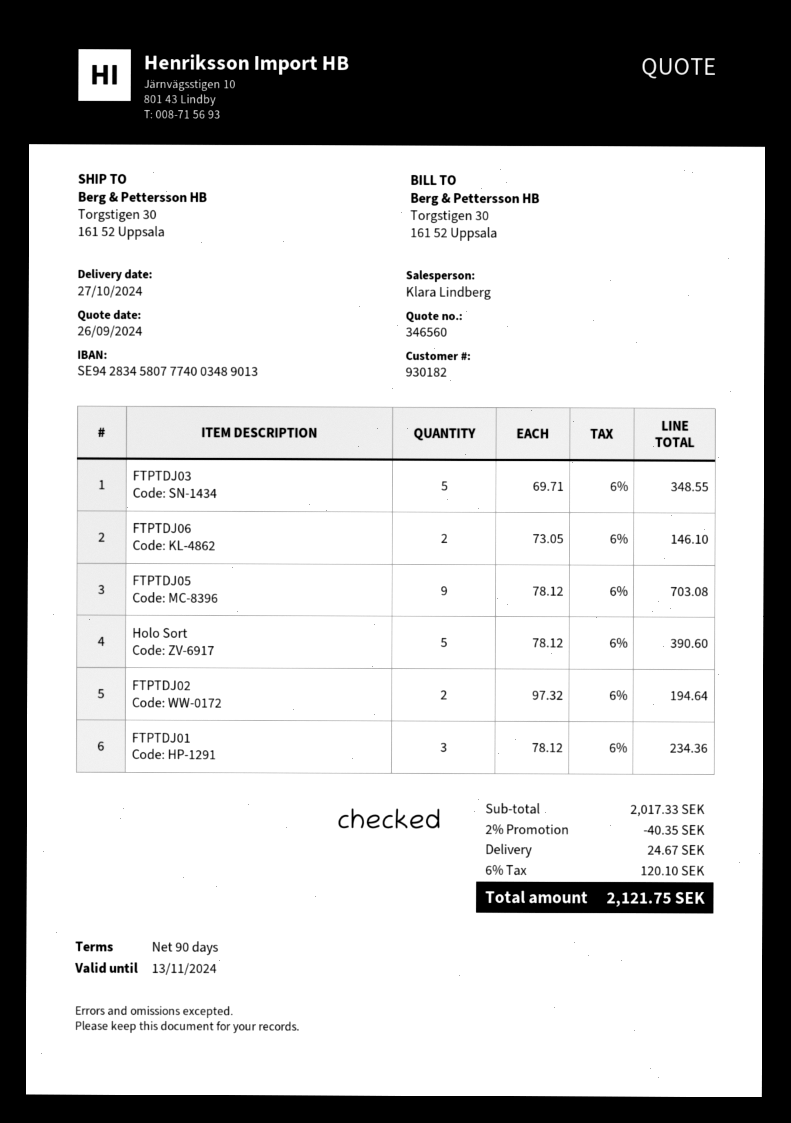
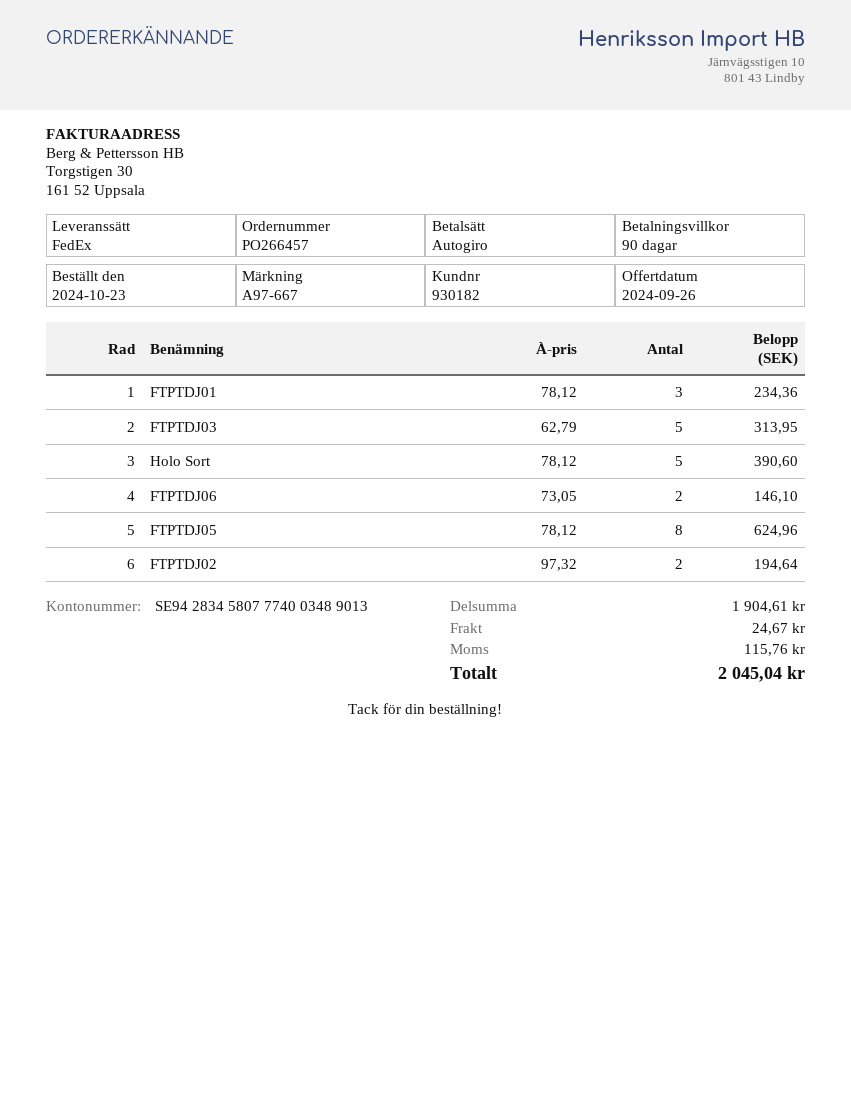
FTPTDJ03: 5 x 69.71 = 348.55 -> 5 x 62.79 = 313.95
FTPTDJ05: 9 x 78.12 = 703.08 -> 8 x 78.12 = 624.96
subtotal: 2017.33 -> 1904.61
discount: 2% = 40.35 -> none
tax: 120.10 -> 115.76
total: 2121.75 -> 2045.04

